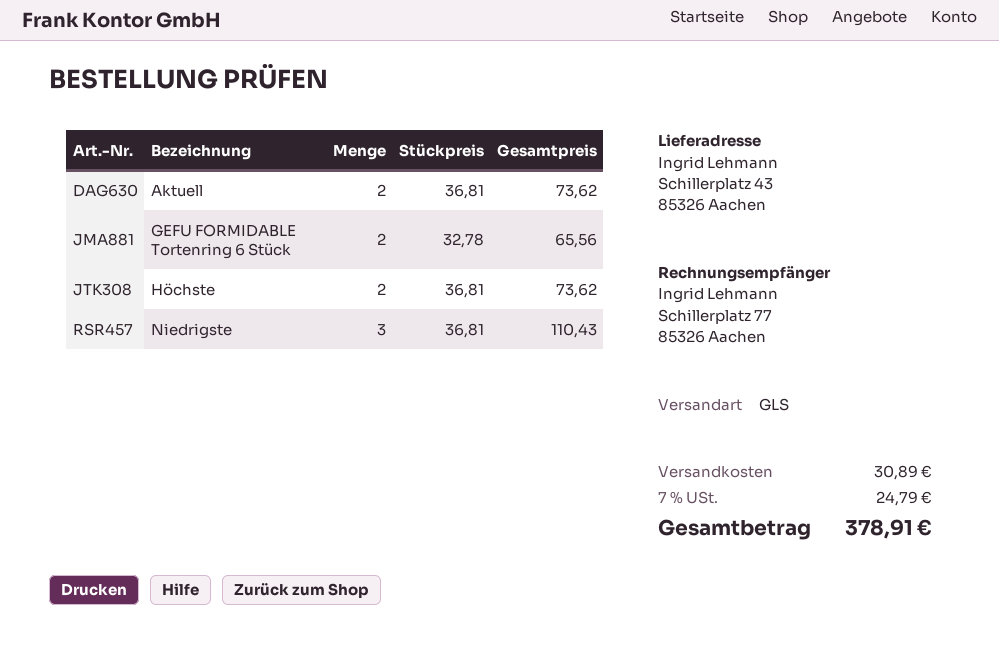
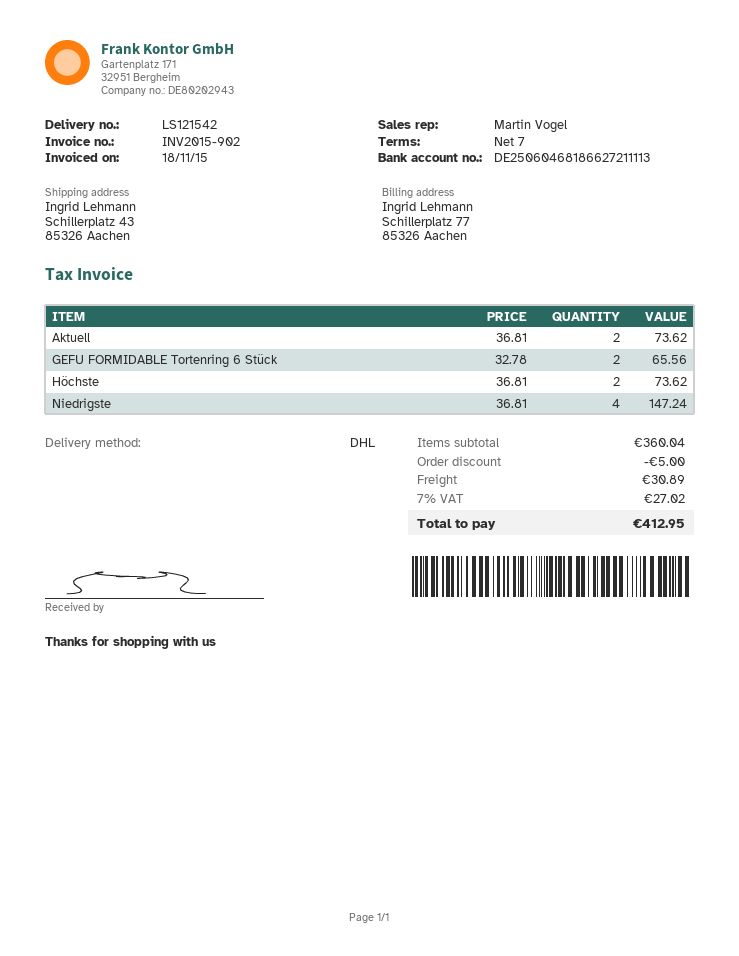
shipping method: GLS -> DHL
Niedrigste: 3 x 36.81 = 110.43 -> 4 x 36.81 = 147.24
discount: none -> 5.00
tax: 7% = 24.79 -> 7% = 27.02
total: 378.91 -> 412.95

